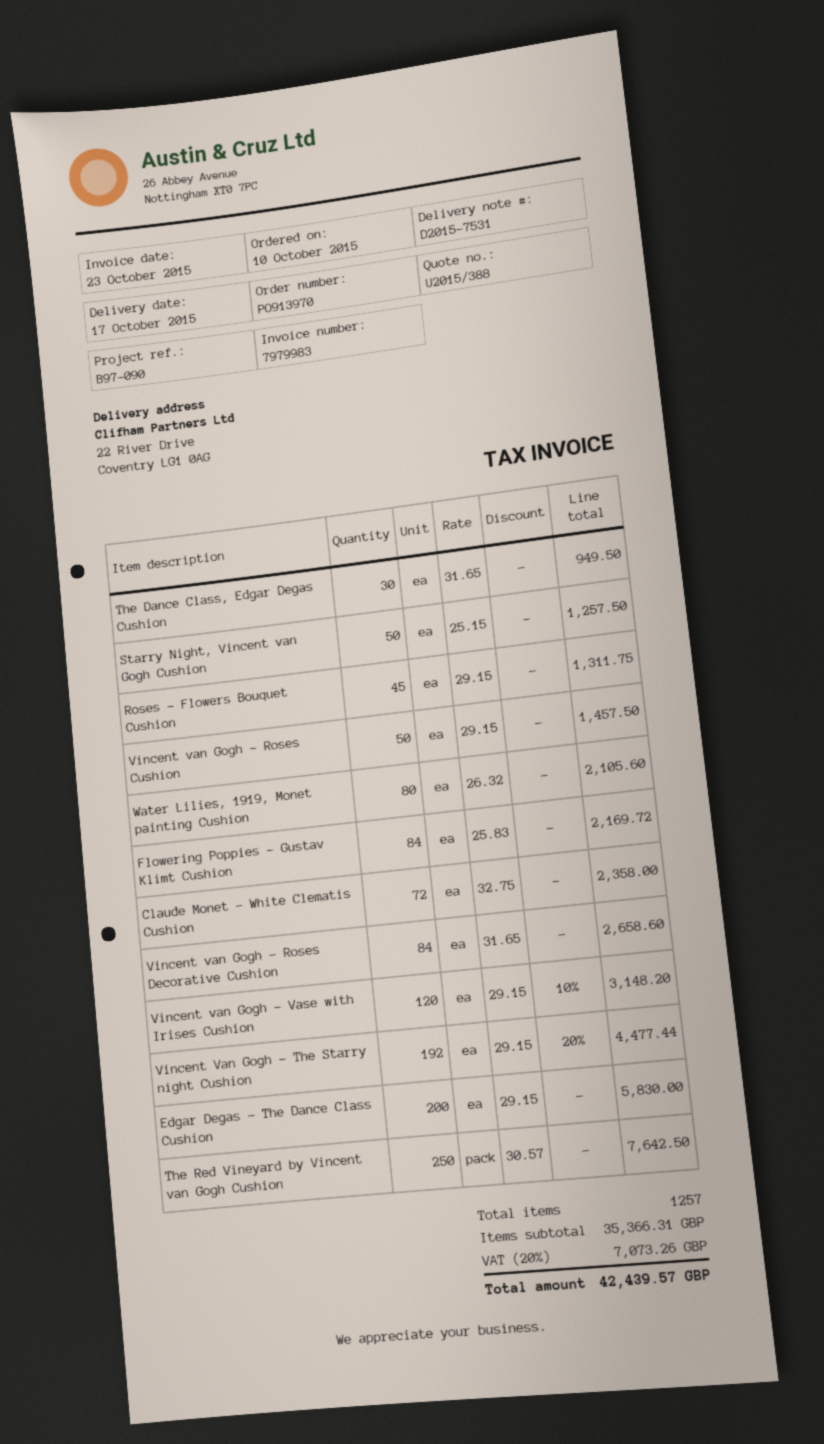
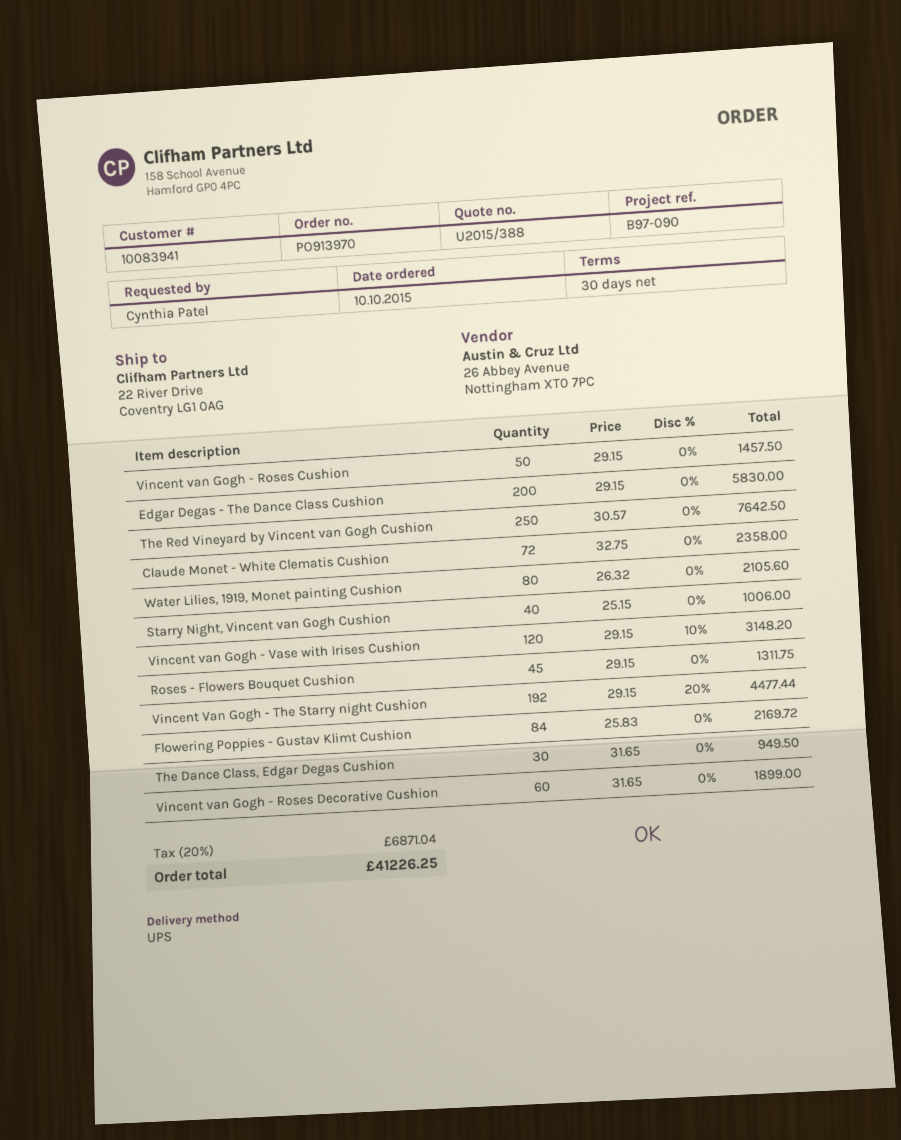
Starry Night, Vincent van Gogh Cushion: 50 x 25.15 = 1257.50 -> 40 x 25.15 = 1006.00
Vincent van Gogh - Roses Decorative Cushion: 84 x 31.65 = 2658.60 -> 60 x 31.65 = 1899.00
tax: 20% = 7073.26 -> 20% = 6871.04
total: 42439.57 -> 41226.25

